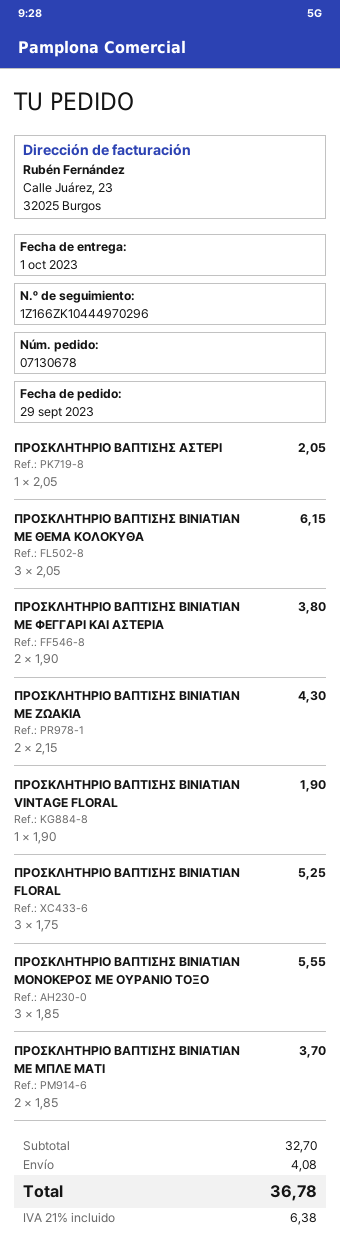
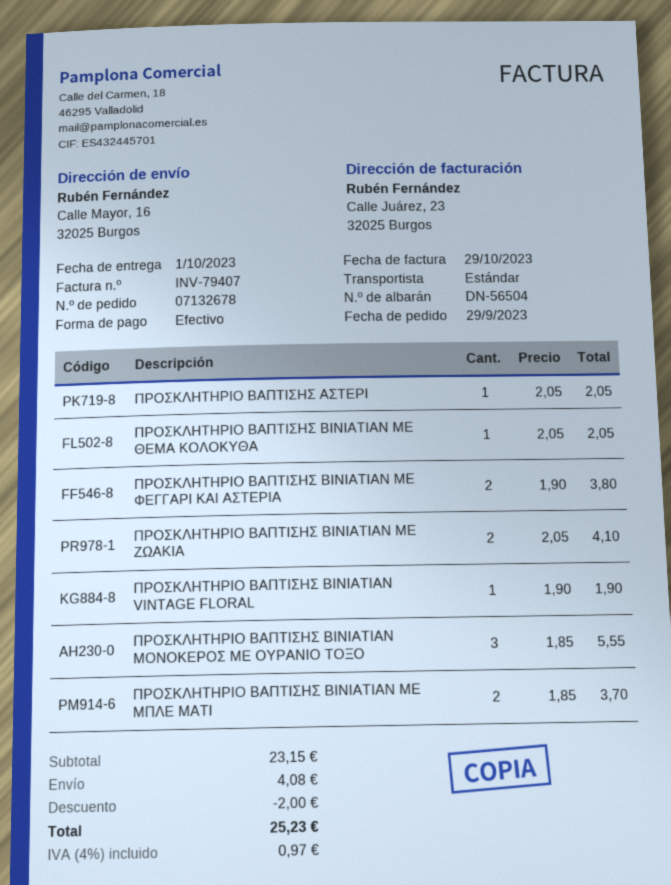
order number: 07130678 -> 07132678
ΠΡΟΣΚΛΗΤΗΡΙΟ ΒΑΠΤΙΣΗΣ BINIATIAN ΜΕ ΘΕΜΑ ΚΟΛΟΚΥΘΑ: 3 x 2.05 = 6.15 -> 1 x 2.05 = 2.05
ΠΡΟΣΚΛΗΤΗΡΙΟ ΒΑΠΤΙΣΗΣ BINIATIAN ΜΕ ΖΩΑΚΙΑ: 2 x 2.15 = 4.30 -> 2 x 2.05 = 4.10
ΠΡΟΣΚΛΗΤΗΡΙΟ ΒΑΠΤΙΣΗΣ BINIATIAN FLORAL: 3 x 1.75 = 5.25 -> none
subtotal: 32.70 -> 23.15
discount: none -> 2.00
tax: 21% = 6.38 -> 4% = 0.97
total: 36.78 -> 25.23

